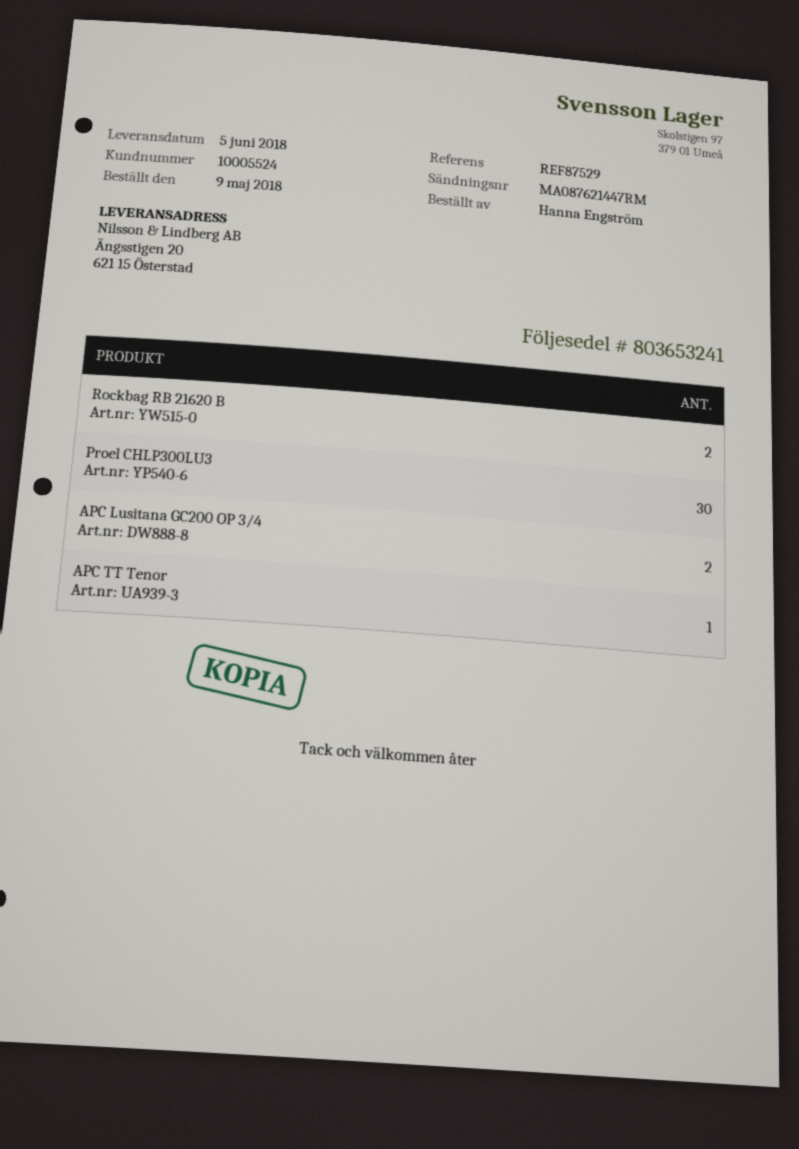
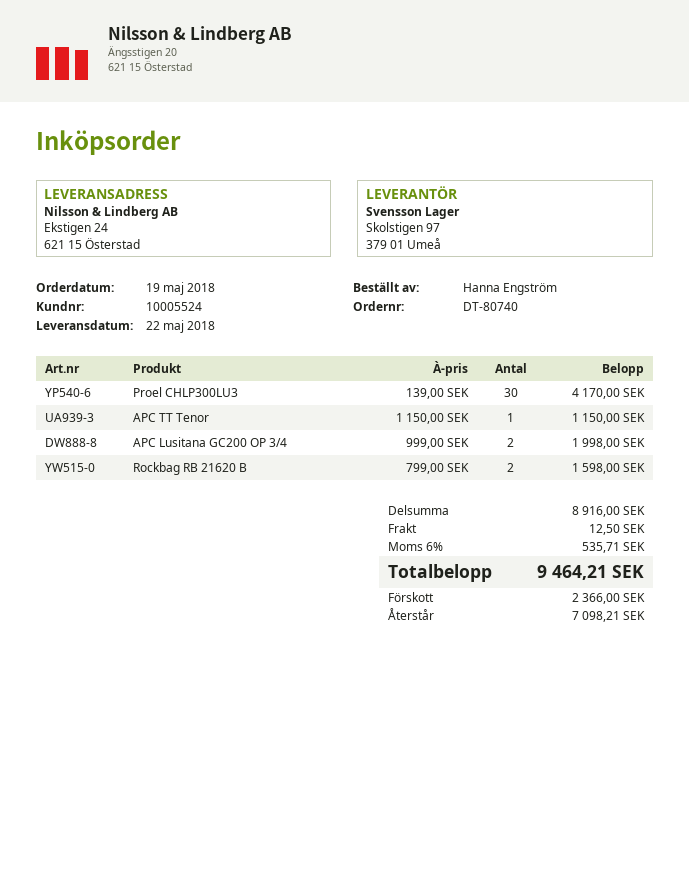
order date: 2018-05-09 -> 2018-05-19
delivery date: 2018-06-05 -> 2018-05-22
ship to: Ängsstigen 20, 621 15 Österstad -> Ekstigen 24, 621 15 Österstad

